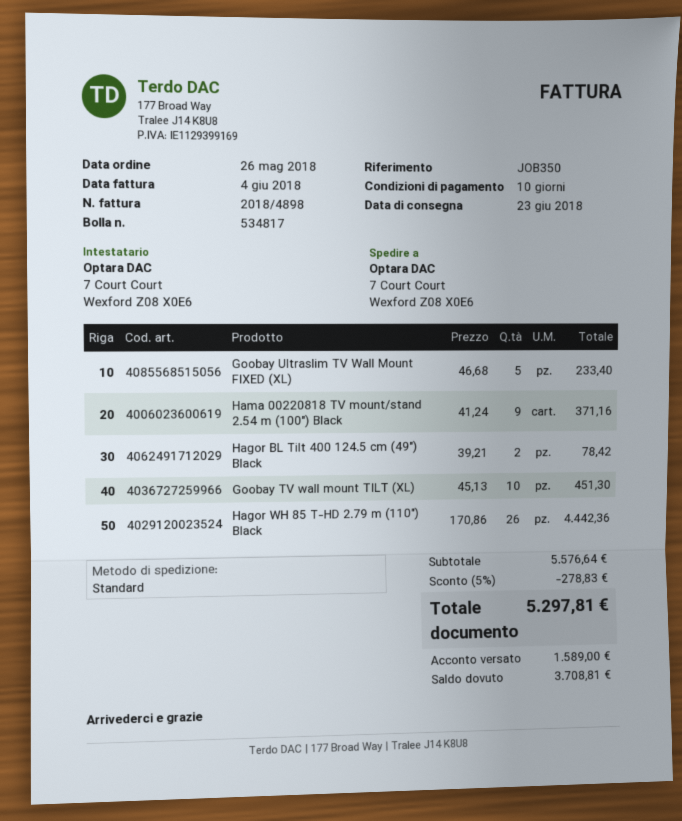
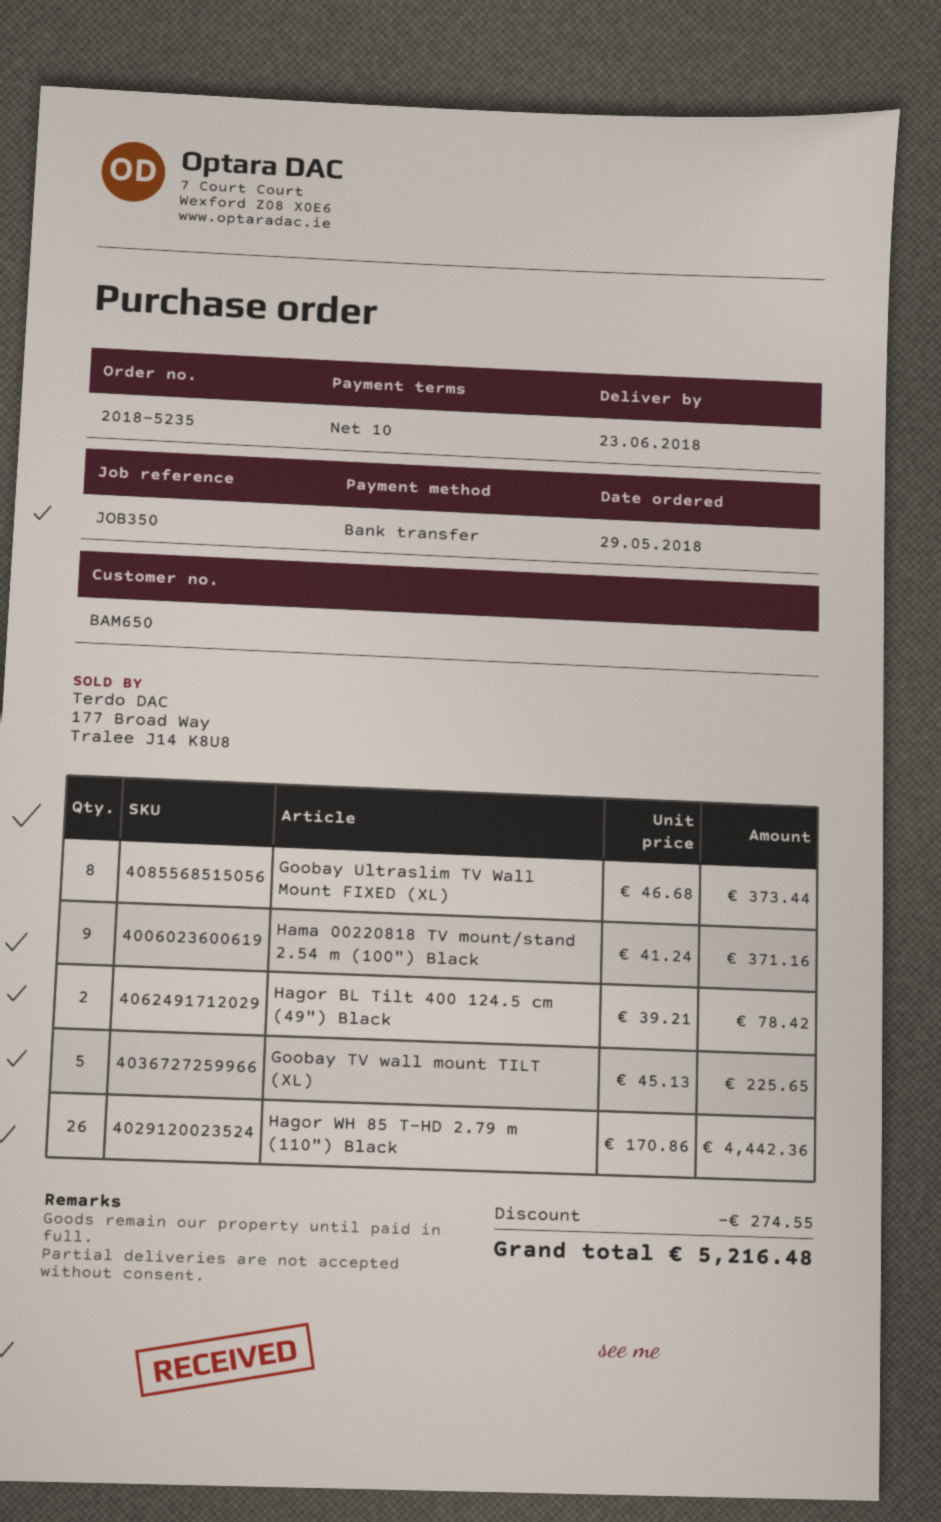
order date: 2018-05-26 -> 2018-05-29
Goobay Ultraslim TV Wall Mount FIXED (XL): 5 x 46.68 = 233.40 -> 8 x 46.68 = 373.44
Goobay TV wall mount TILT (XL): 10 x 45.13 = 451.30 -> 5 x 45.13 = 225.65
discount: 278.83 -> 274.55
total: 5297.81 -> 5216.48

